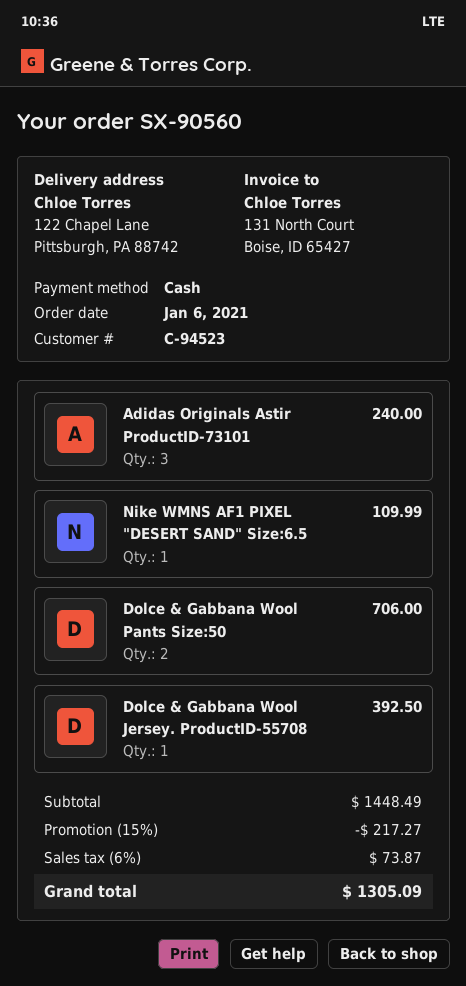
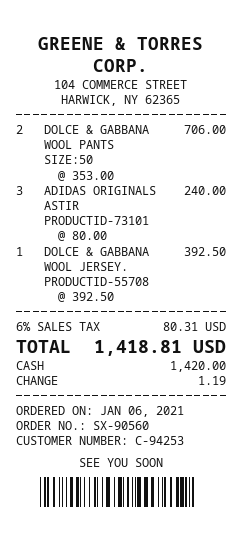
customer number: C-94523 -> C-94253
Nike WMNS AF1 PIXEL "DESERT SAND" Size:6.5: 1 for 109.99 -> none
discount: 15% = 217.27 -> none
tax: 6% = 73.87 -> 6% = 80.31
total: 1305.09 -> 1418.81

